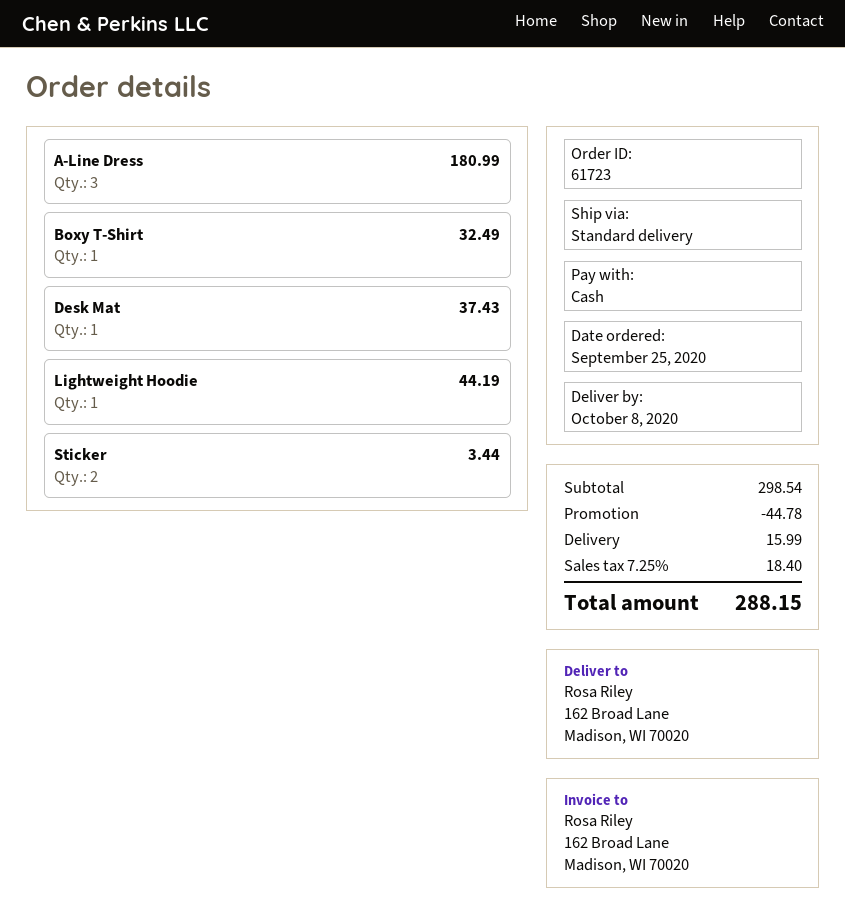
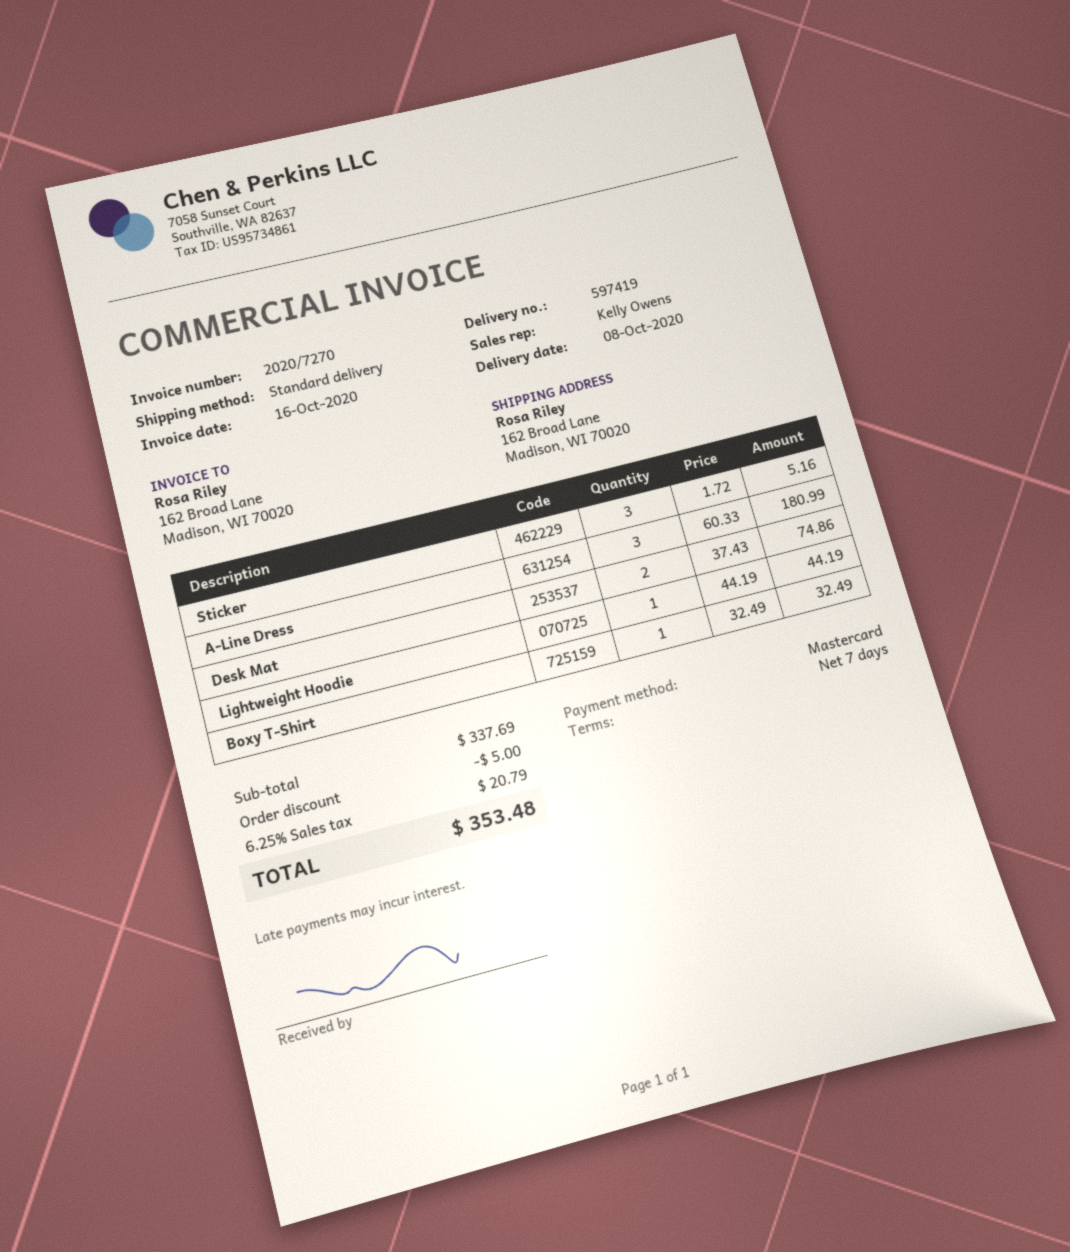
payment method: cash -> Mastercard
Desk Mat: 1 for 37.43 -> 2 for 74.86
Sticker: 2 for 3.44 -> 3 for 5.16
subtotal: 298.54 -> 337.69
discount: 44.78 -> 5.00
shipping: 15.99 -> none
tax: 7.25% = 18.40 -> 6.25% = 20.79
total: 288.15 -> 353.48

